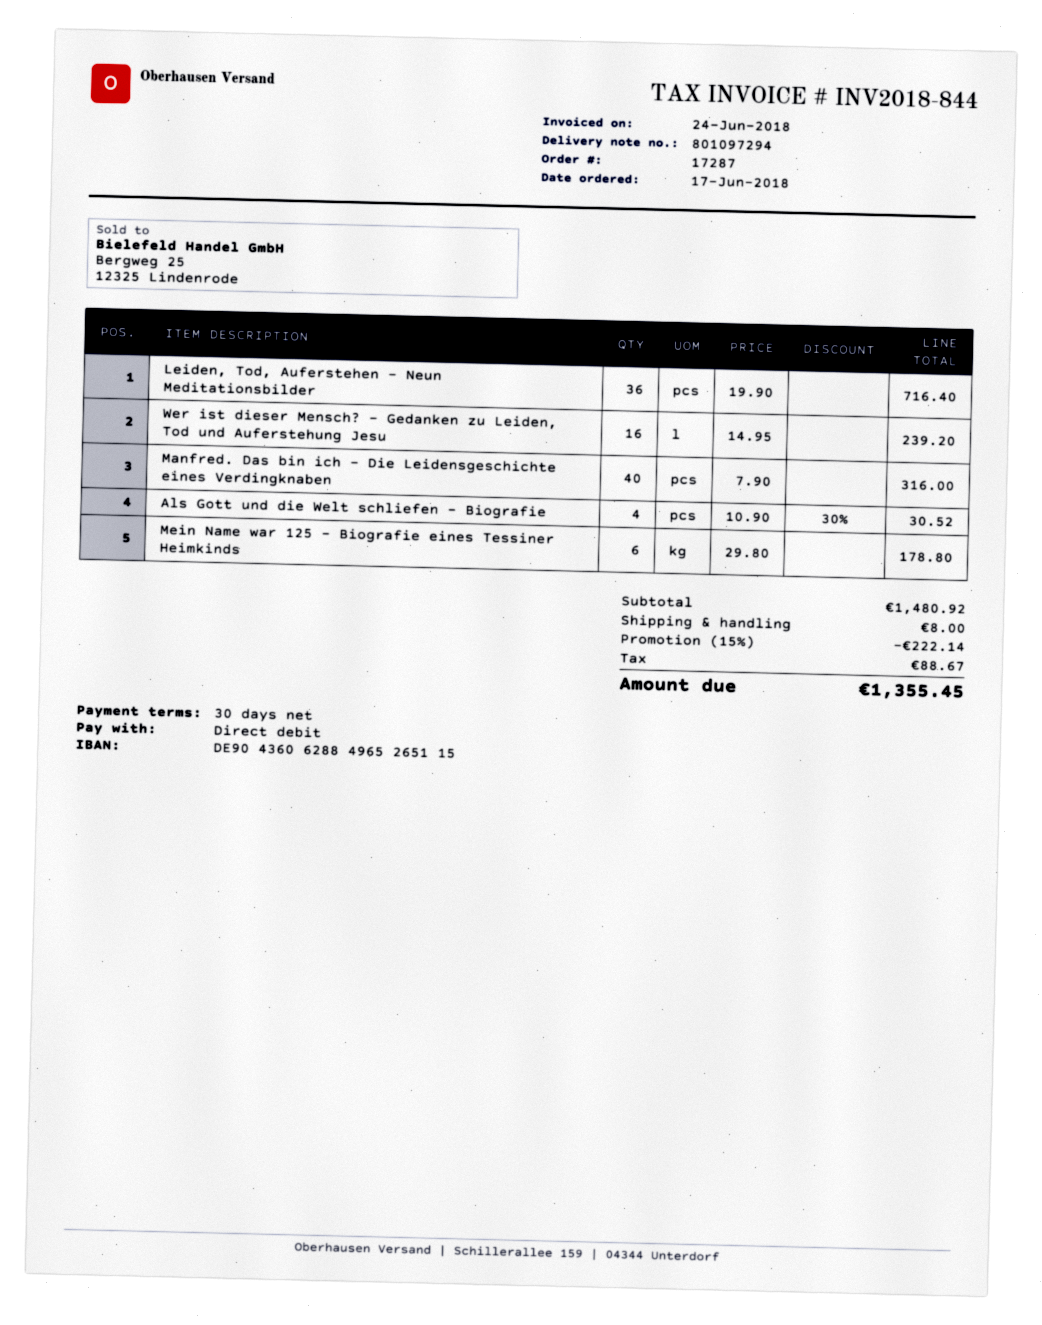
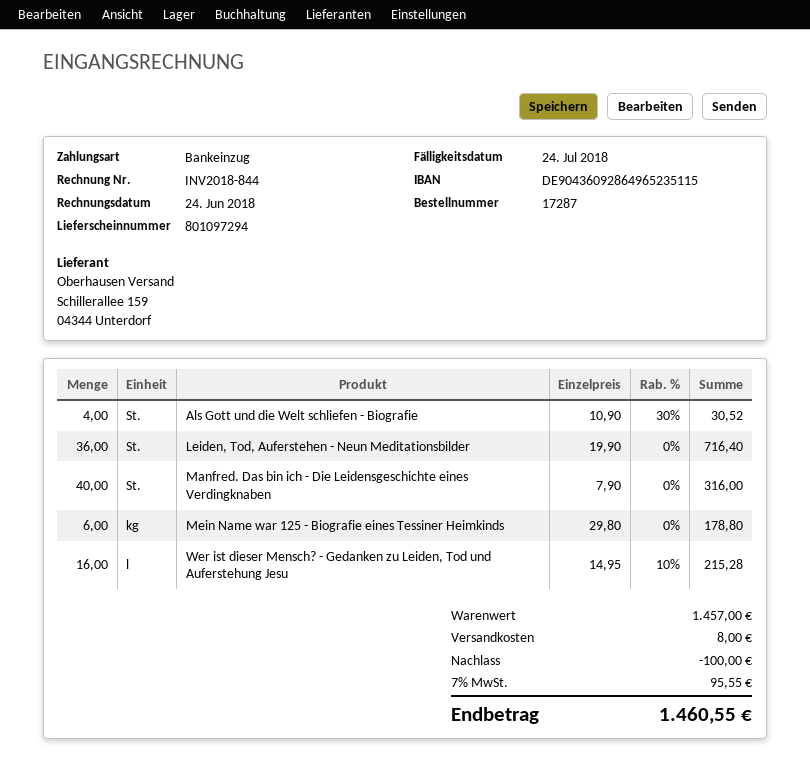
bank account: DE90436062884965265115 -> DE90436092864965235115
Wer ist dieser Mensch? - Gedanken zu Leiden, Tod und Auferstehung Jesu: 16 x 14.95 = 239.20 -> 16 x 14.95 - 10% = 215.28
subtotal: 1480.92 -> 1457.00
discount: 222.14 -> 100.00
tax: 88.67 -> 95.55
total: 1355.45 -> 1460.55

